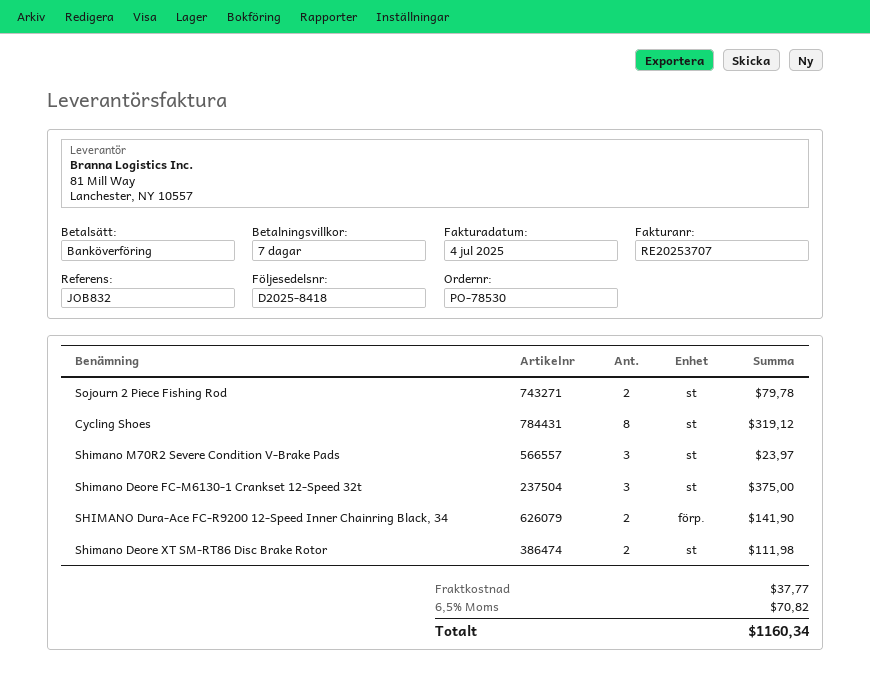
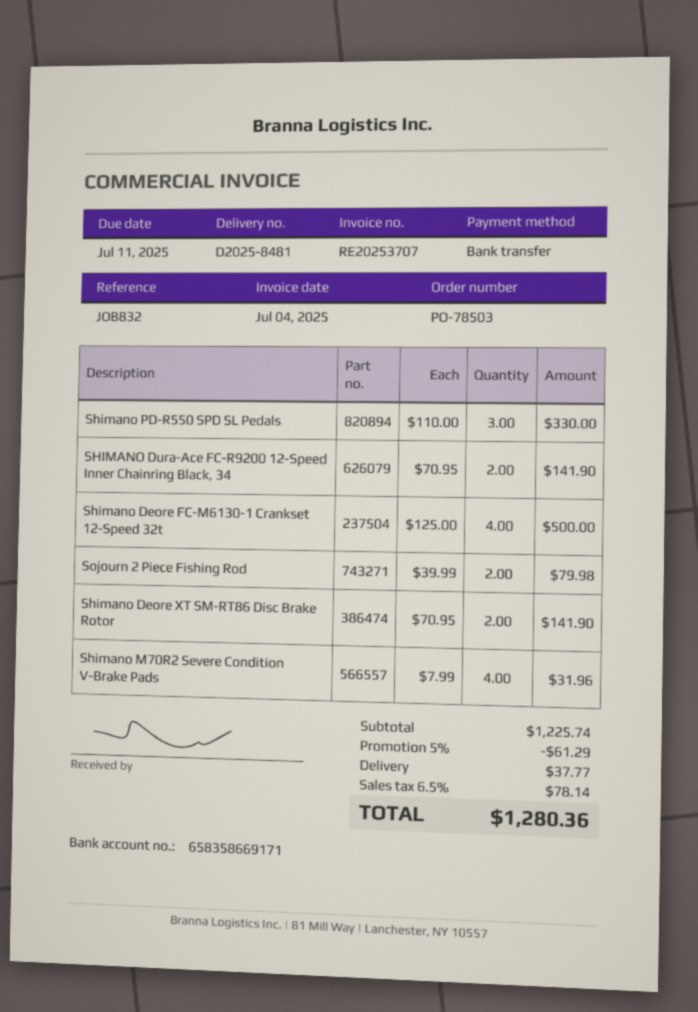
order number: PO-78530 -> PO-78503
delivery note number: D2025-8418 -> D2025-8481
Sojourn 2 Piece Fishing Rod: 2 for 79.78 -> 2 for 79.98
Cycling Shoes: 8 for 319.12 -> none
Shimano M70R2 Severe Condition V-Brake Pads: 3 for 23.97 -> 4 for 31.96
Shimano Deore FC-M6130-1 Crankset 12-Speed 32t: 3 for 375.00 -> 4 for 500.00
Shimano Deore XT SM-RT86 Disc Brake Rotor: 2 for 111.98 -> 2 for 141.90
Shimano PD-R550 SPD SL Pedals: none -> 3 for 330.00
discount: none -> 5% = 61.29
tax: 6.5% = 70.82 -> 6.5% = 78.14
total: 1160.34 -> 1280.36

